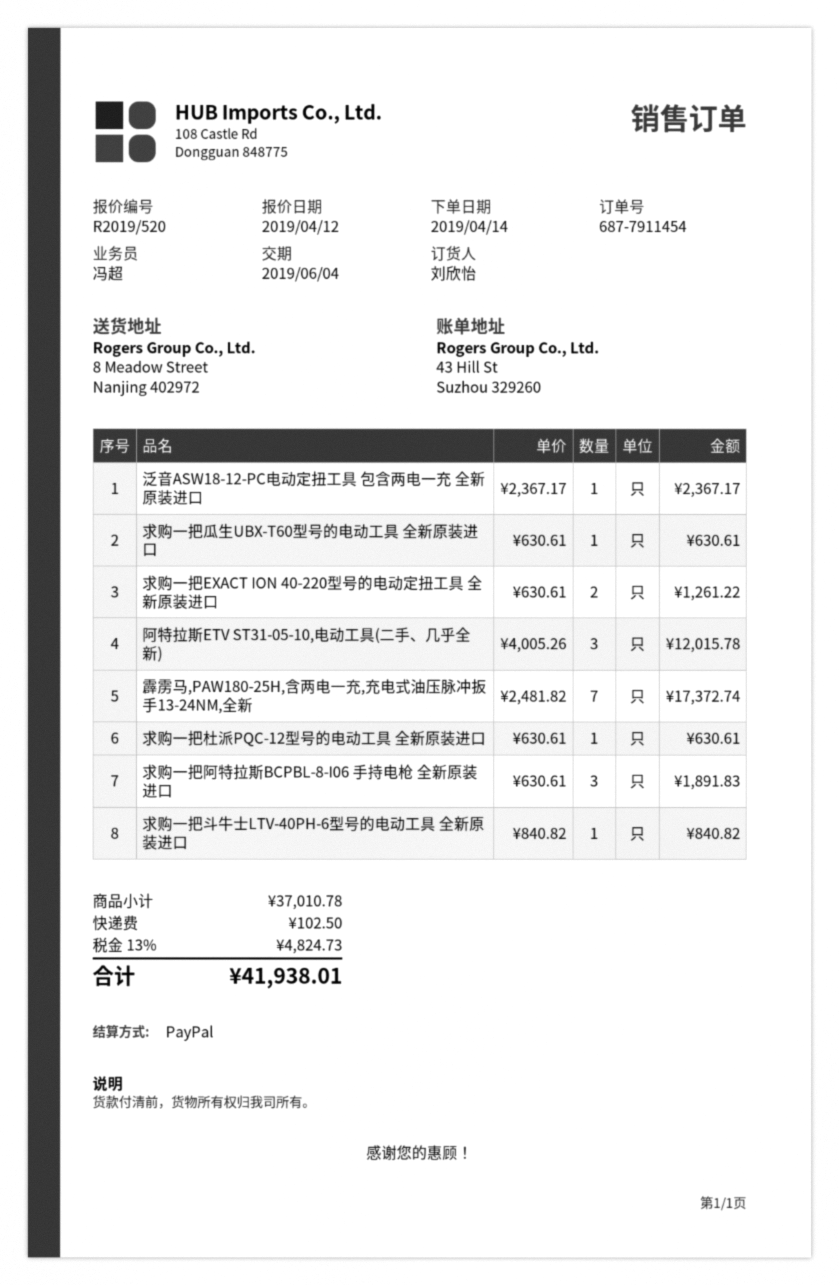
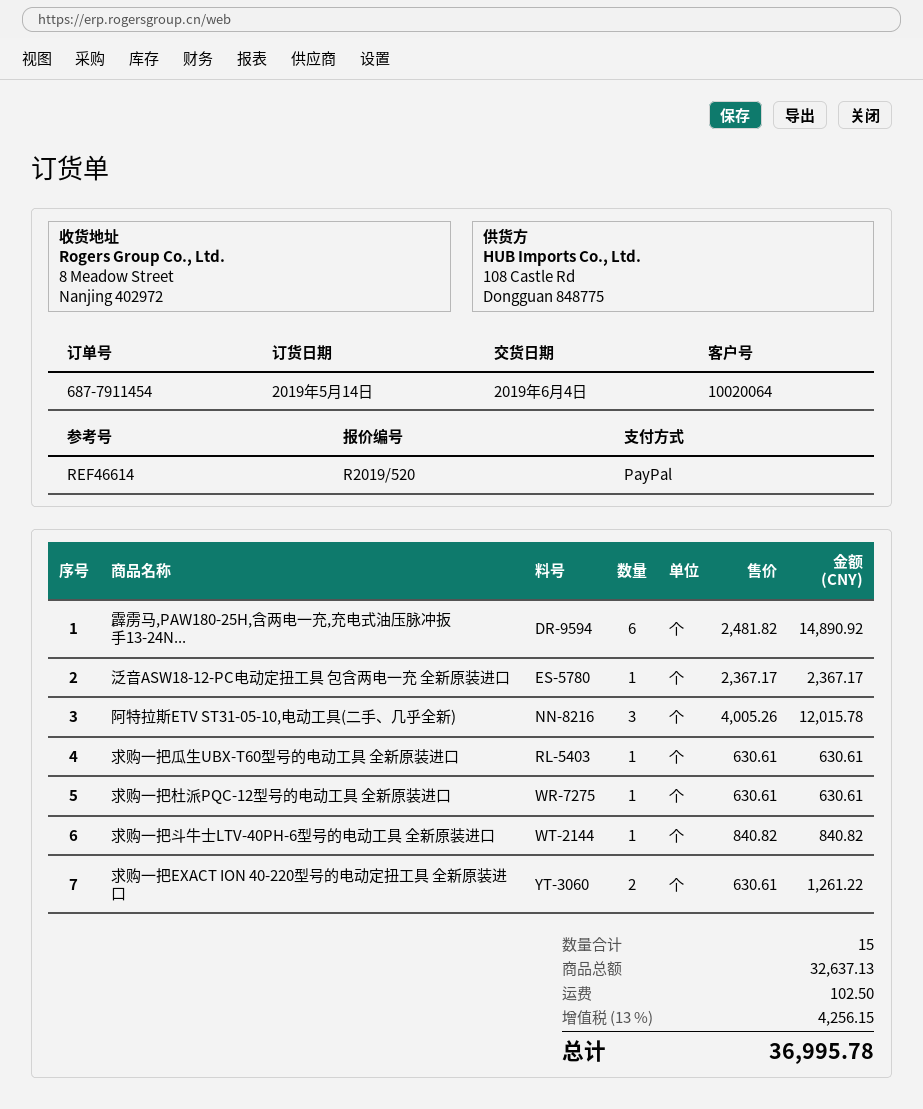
order date: 2019-04-14 -> 2019-05-14
霹雳马,PAW180-25H,含两电一充,充电式油压脉冲扳手13-24NM,全新: 7 x 2481.82 = 17372.74 -> 6 x 2481.82 = 14890.92
求购一把阿特拉斯BCPBL-8-I06 手持电枪 全新原装进口: 3 x 630.61 = 1891.83 -> none
subtotal: 37010.78 -> 32637.13
tax: 13% = 4824.73 -> 13% = 4256.15
total: 41938.01 -> 36995.78

